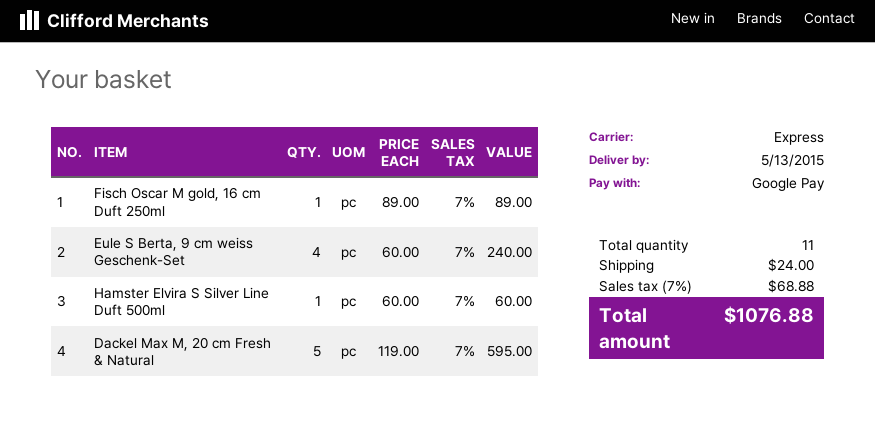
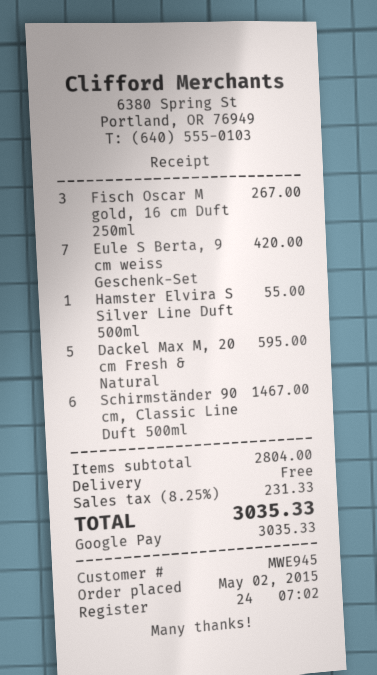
Fisch Oscar M gold, 16 cm Duft 250ml: 1 for 89.00 -> 3 for 267.00
Eule S Berta, 9 cm weiss Geschenk-Set: 4 for 240.00 -> 7 for 420.00
Hamster Elvira S Silver Line Duft 500ml: 1 for 60.00 -> 1 for 55.00
Schirmständer 90 cm, Classic Line Duft 500ml: none -> 6 for 1467.00
shipping: 24.00 -> 0.00
tax: 7% = 68.88 -> 8.25% = 231.33
total: 1076.88 -> 3035.33

